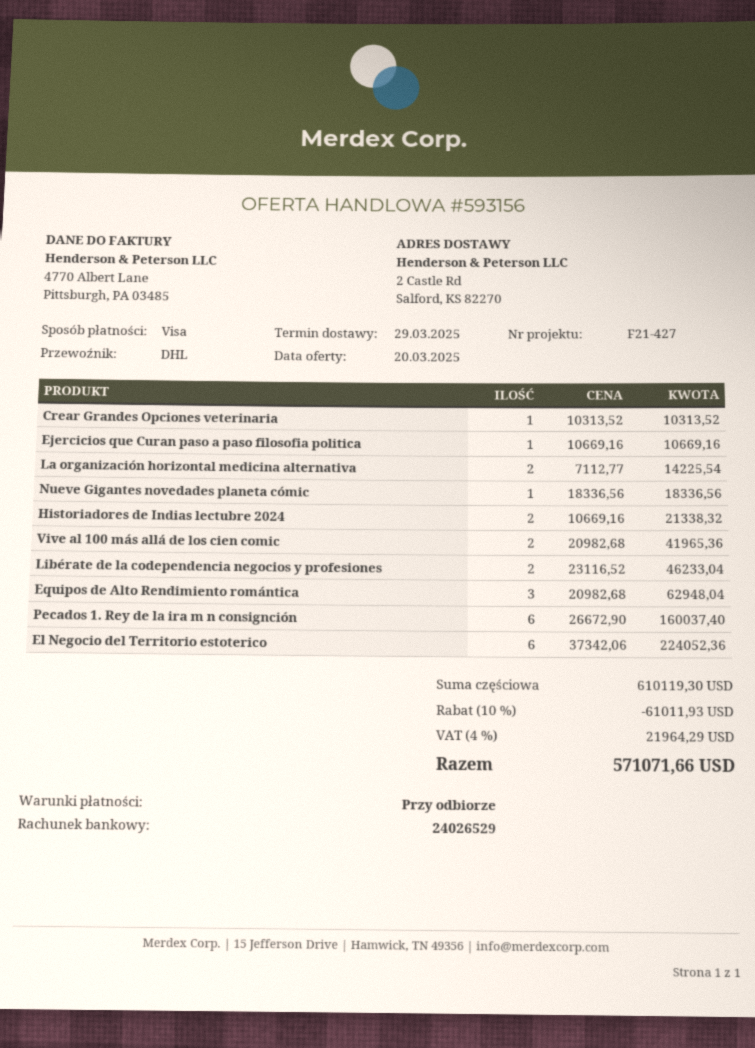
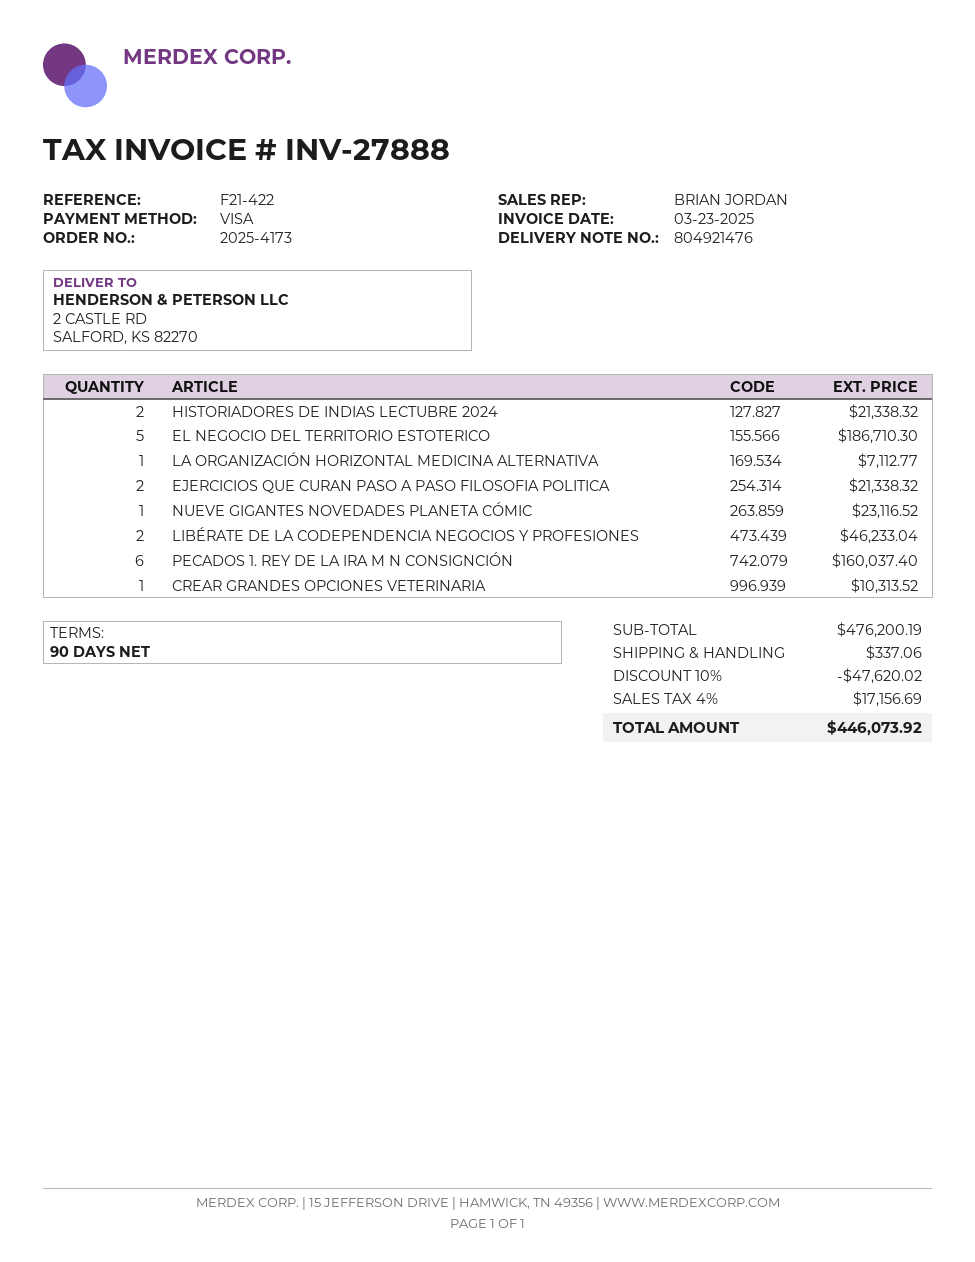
payment terms: on receipt -> 90 days
reference: F21-427 -> F21-422
Ejercicios que Curan paso a paso filosofia politica: 1 for 10669.16 -> 2 for 21338.32
La organización horizontal medicina alternativa: 2 for 14225.54 -> 1 for 7112.77
Nueve Gigantes novedades planeta cómic: 1 for 18336.56 -> 1 for 23116.52
Vive al 100 más allá de los cien comic: 2 for 41965.36 -> none
Equipos de Alto Rendimiento romántica: 3 for 62948.04 -> none
El Negocio del Territorio estoterico: 6 for 224052.36 -> 5 for 186710.30
subtotal: 610119.30 -> 476200.19
discount: 10% = 61011.93 -> 10% = 47620.02
shipping: none -> 337.06
tax: 4% = 21964.29 -> 4% = 17156.69
total: 571071.66 -> 446073.92

